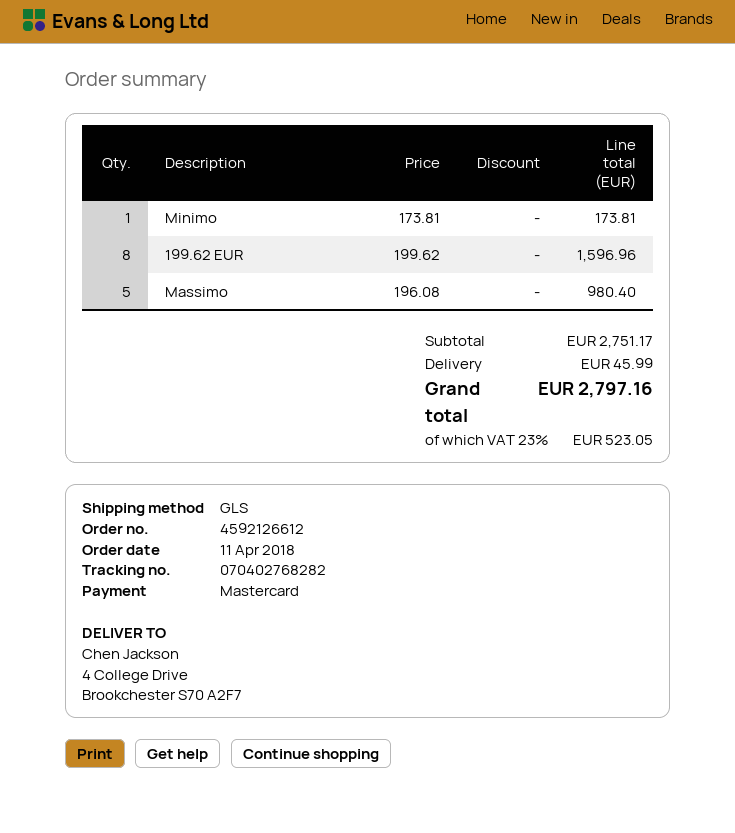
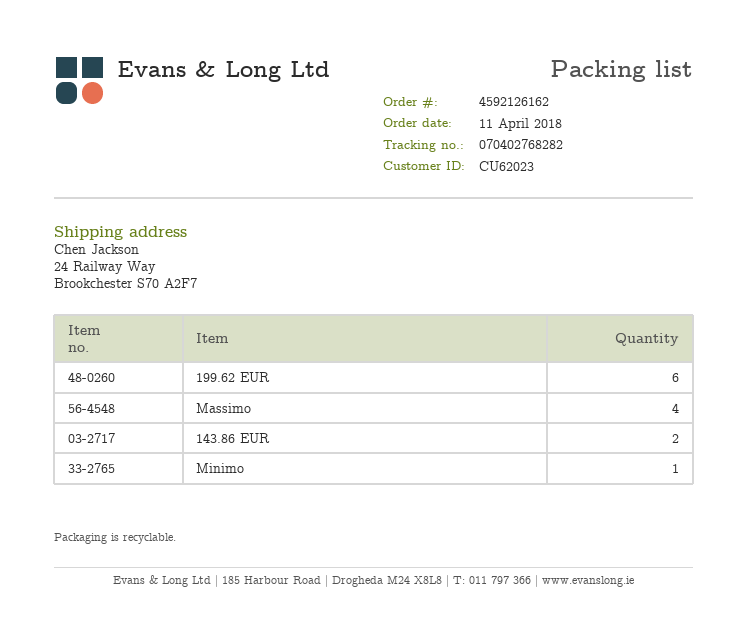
order number: 4592126612 -> 4592126162
ship to: 4 College Drive, Brookchester S70 A2F7 -> 24 Railway Way, Brookchester S70 A2F7
199.62 EUR: 8 -> 6
Massimo: 5 -> 4
143.86 EUR: none -> 2

